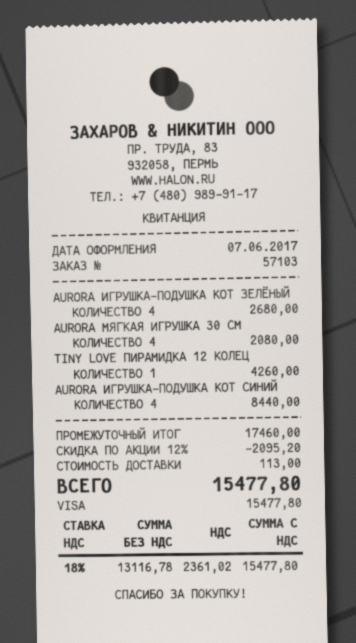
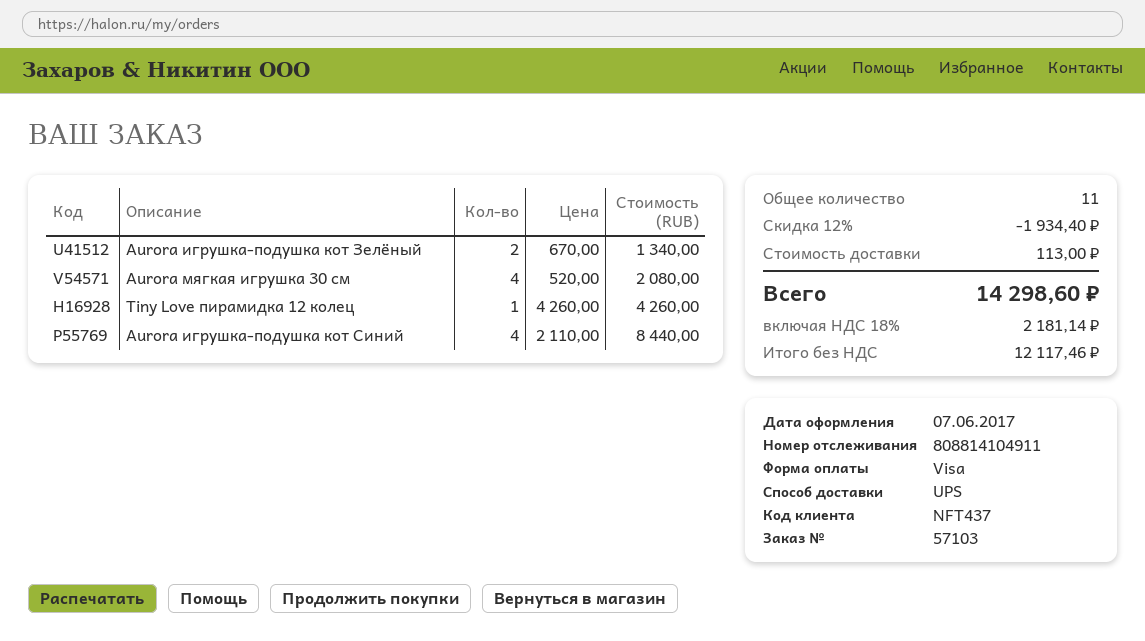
AURORA ИГРУШКА-ПОДУШКА КОТ ЗЕЛЁНЫЙ: 4 for 2680.00 -> 2 for 1340.00
discount: 12% = 2095.20 -> 12% = 1934.40
net: 13116.78 -> 12117.46
tax: 18% = 2361.02 -> 18% = 2181.14
total: 15477.80 -> 14298.60

